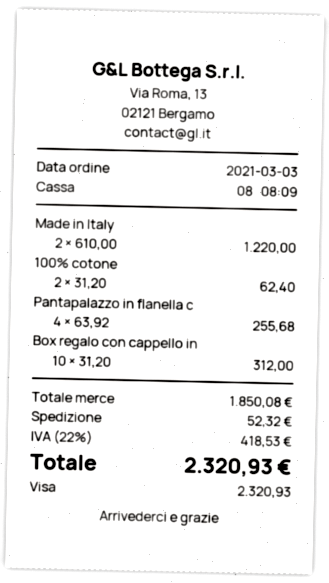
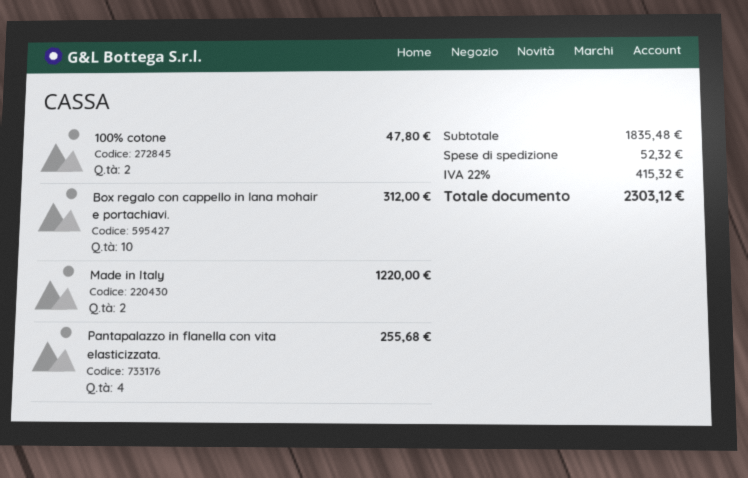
100% cotone: 2 for 62.40 -> 2 for 47.80
subtotal: 1850.08 -> 1835.48
tax: 22% = 418.53 -> 22% = 415.32
total: 2320.93 -> 2303.12

